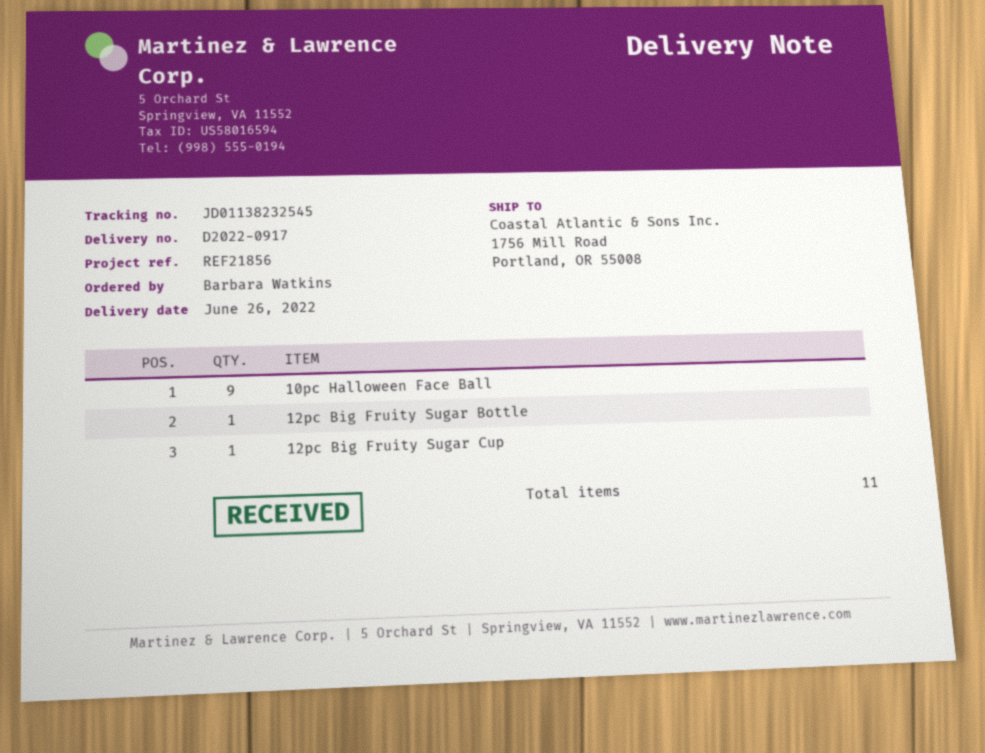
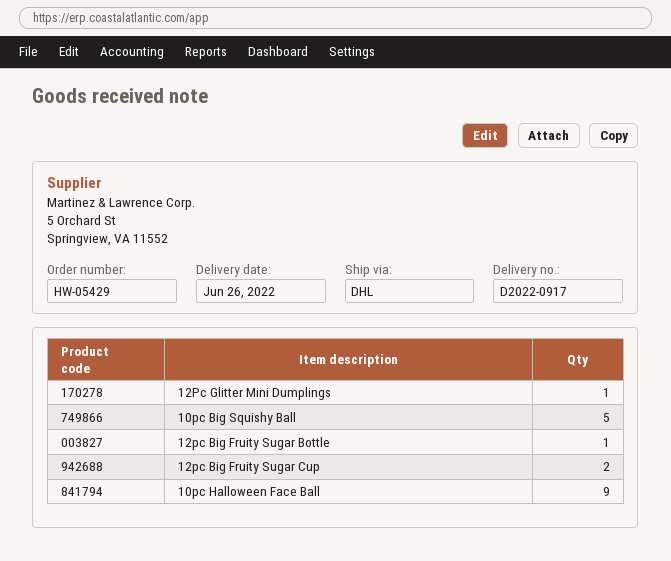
12pc Big Fruity Sugar Cup: 1 -> 2
12Pc Glitter Mini Dumplings: none -> 1
10pc Big Squishy Ball: none -> 5

